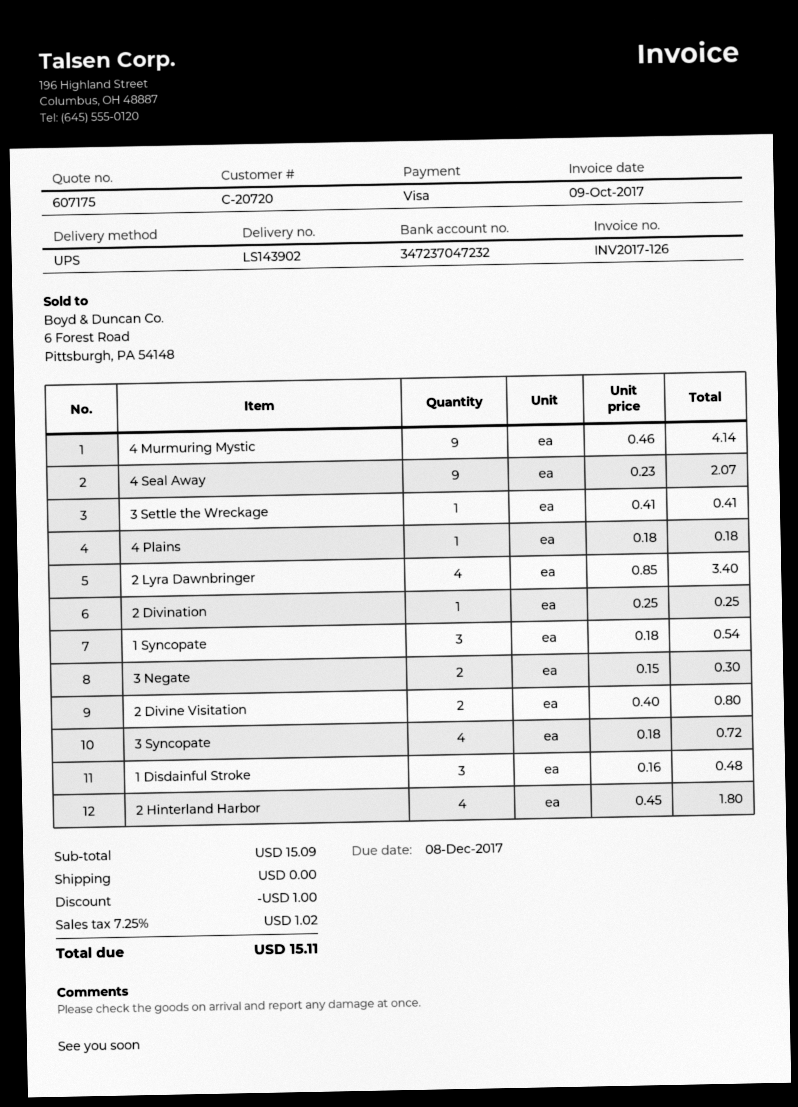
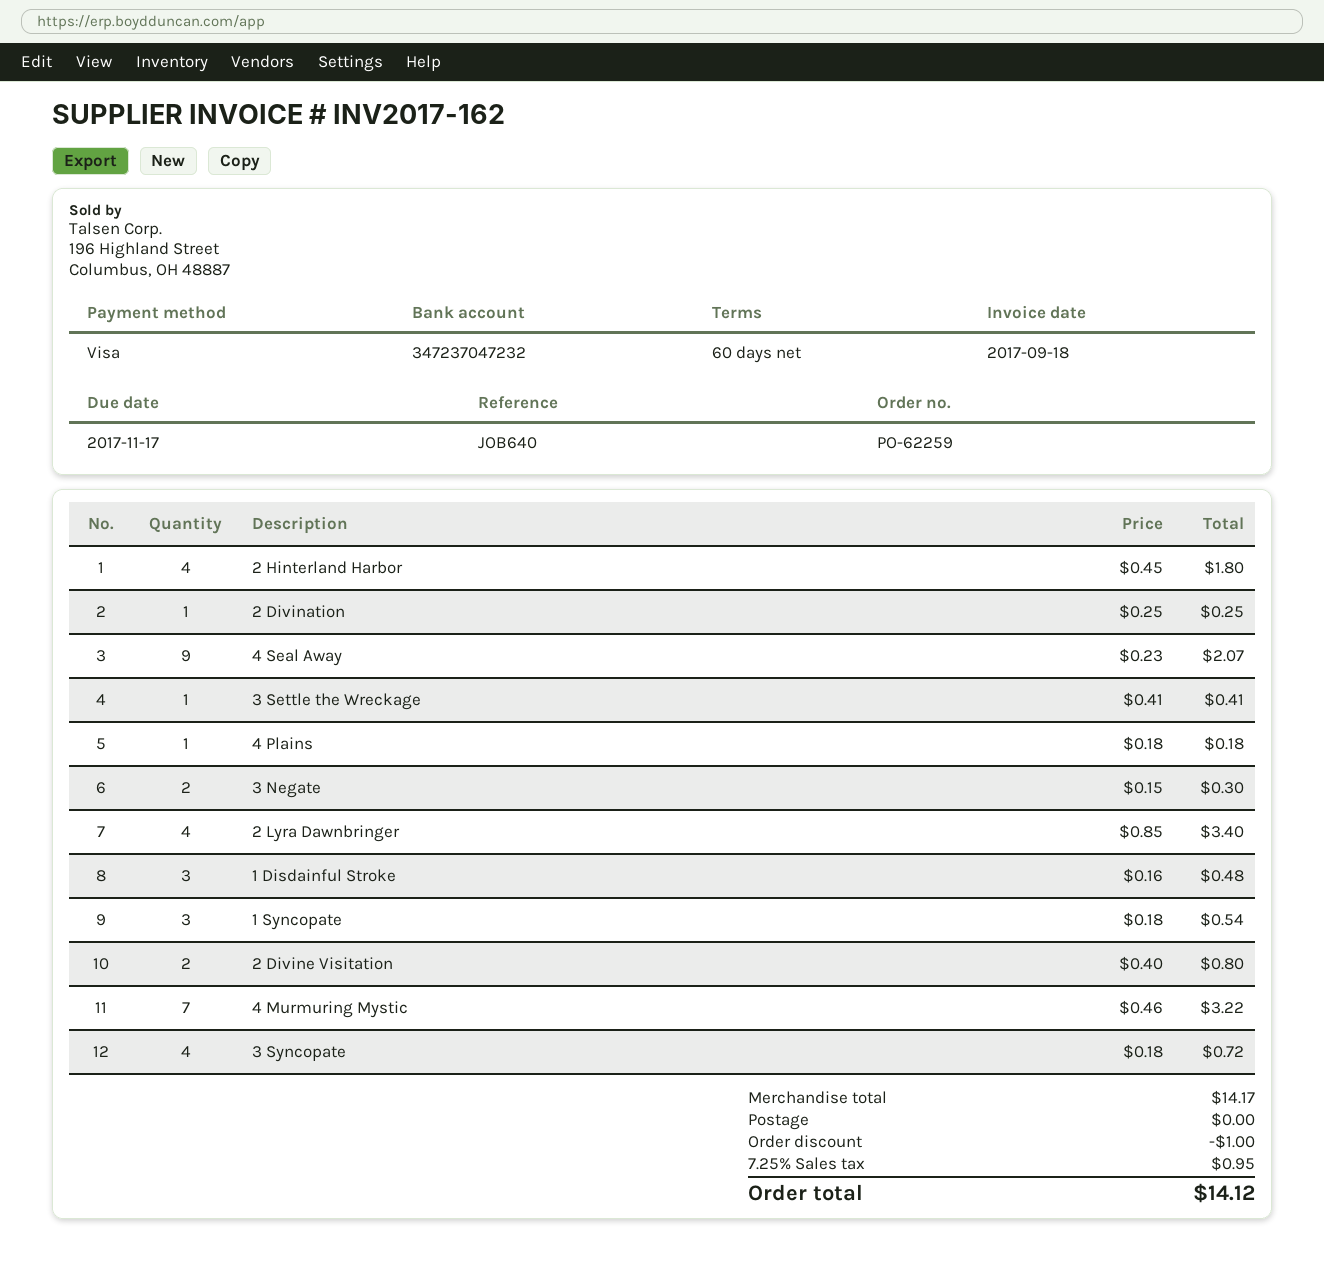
invoice number: INV2017-126 -> INV2017-162
invoice date: 2017-10-09 -> 2017-09-18
due date: 2017-12-08 -> 2017-11-17
4 Murmuring Mystic: 9 x 0.46 = 4.14 -> 7 x 0.46 = 3.22
subtotal: 15.09 -> 14.17
tax: 7.25% = 1.02 -> 7.25% = 0.95
total: 15.11 -> 14.12

